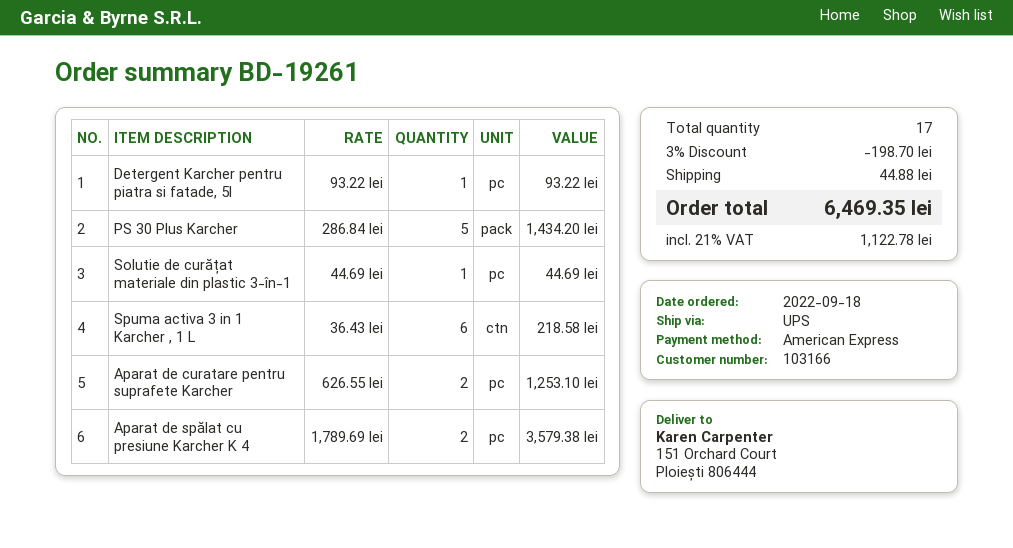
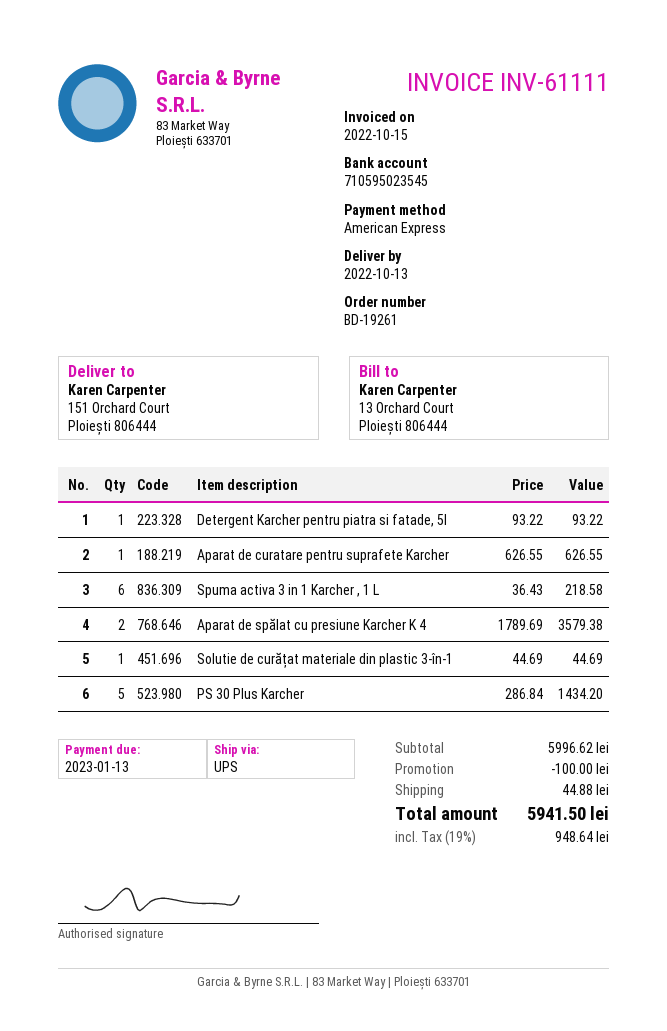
Aparat de curatare pentru suprafete Karcher: 2 x 626.55 = 1253.10 -> 1 x 626.55 = 626.55
discount: 198.70 -> 100.00
tax: 21% = 1122.78 -> 19% = 948.64
total: 6469.35 -> 5941.50

